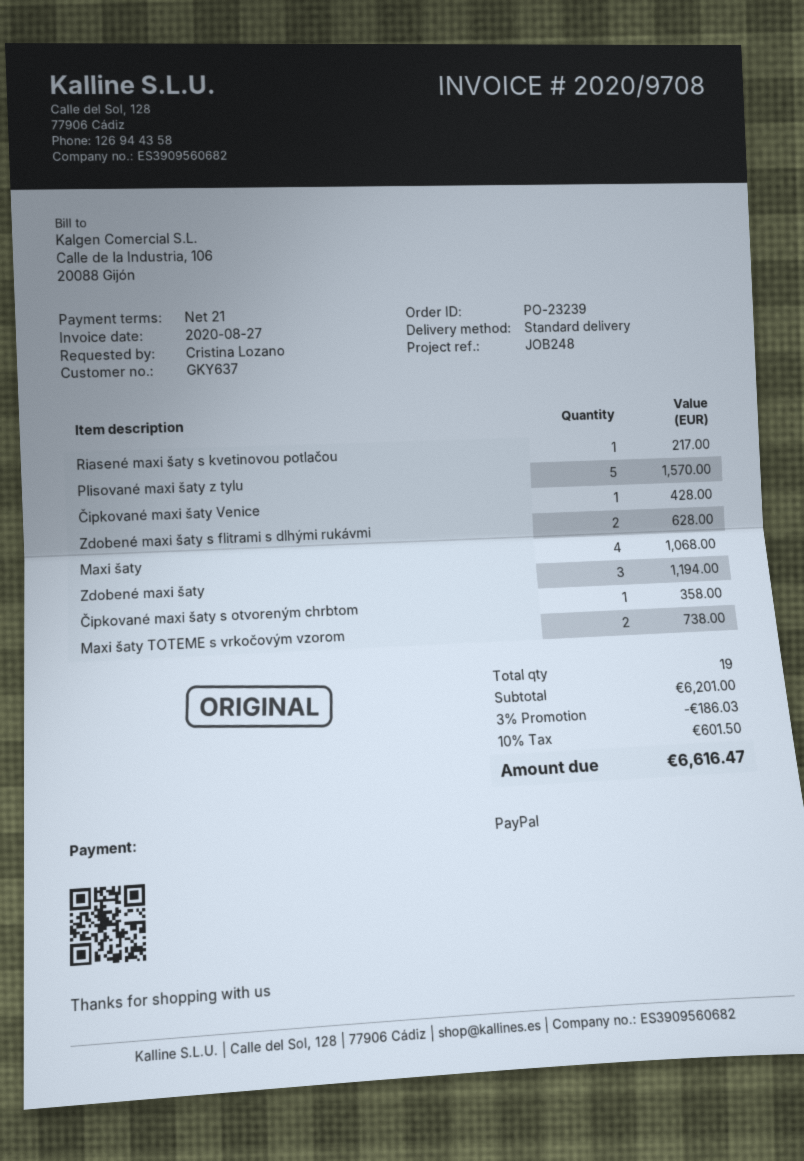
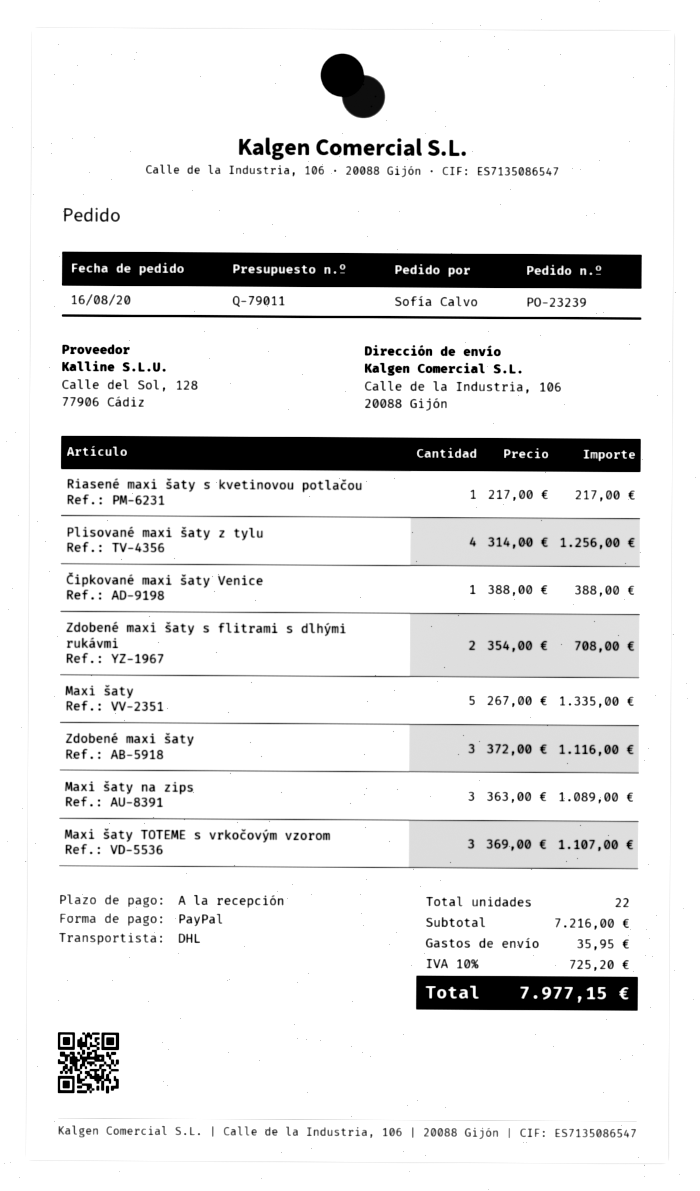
payment terms: 21 days -> on receipt
ordered by: Cristina Lozano -> Sofía Calvo
shipping method: standard -> DHL
Plisované maxi šaty z tylu: 5 for 1570.00 -> 4 for 1256.00
Čipkované maxi šaty Venice: 1 for 428.00 -> 1 for 388.00
Zdobené maxi šaty s flitrami s dlhými rukávmi: 2 for 628.00 -> 2 for 708.00
Maxi šaty: 4 for 1068.00 -> 5 for 1335.00
Zdobené maxi šaty: 3 for 1194.00 -> 3 for 1116.00
Čipkované maxi šaty s otvoreným chrbtom: 1 for 358.00 -> none
Maxi šaty TOTEME s vrkočovým vzorom: 2 for 738.00 -> 3 for 1107.00
Maxi šaty na zips: none -> 3 for 1089.00
total quantity: 19 -> 22
subtotal: 6201.00 -> 7216.00
discount: 3% = 186.03 -> none
shipping: none -> 35.95
tax: 10% = 601.50 -> 10% = 725.20
total: 6616.47 -> 7977.15

